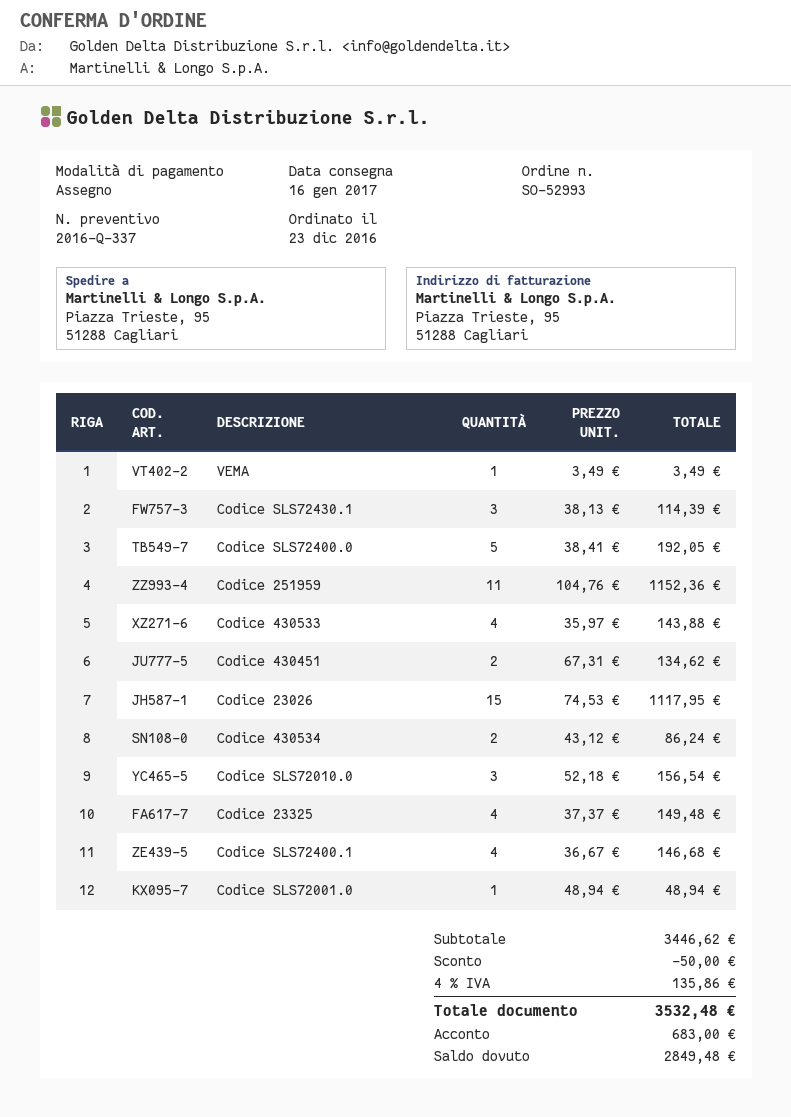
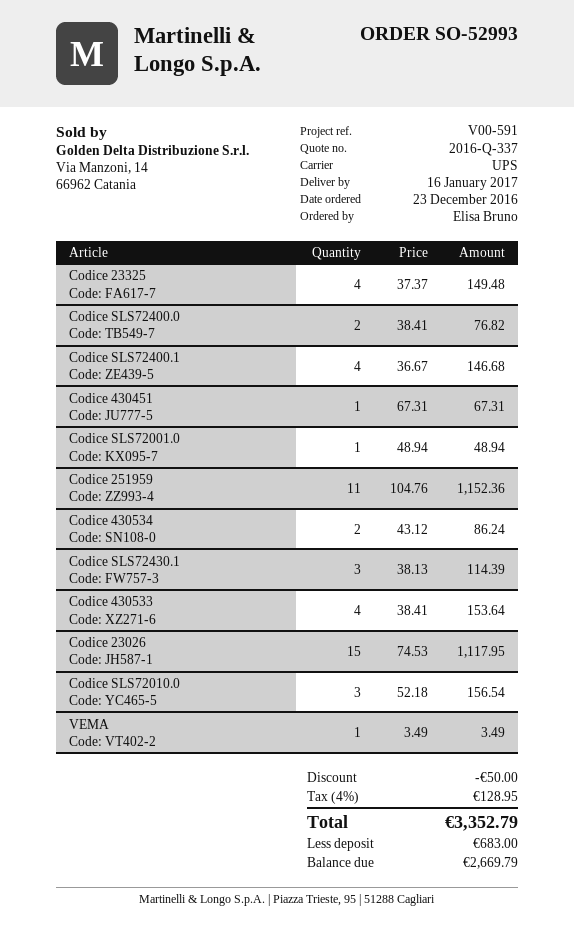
Codice SLS72400.0: 5 x 38.41 = 192.05 -> 2 x 38.41 = 76.82
Codice 430533: 4 x 35.97 = 143.88 -> 4 x 38.41 = 153.64
Codice 430451: 2 x 67.31 = 134.62 -> 1 x 67.31 = 67.31
tax: 4% = 135.86 -> 4% = 128.95
total: 3532.48 -> 3352.79
balance: 2849.48 -> 2669.79

